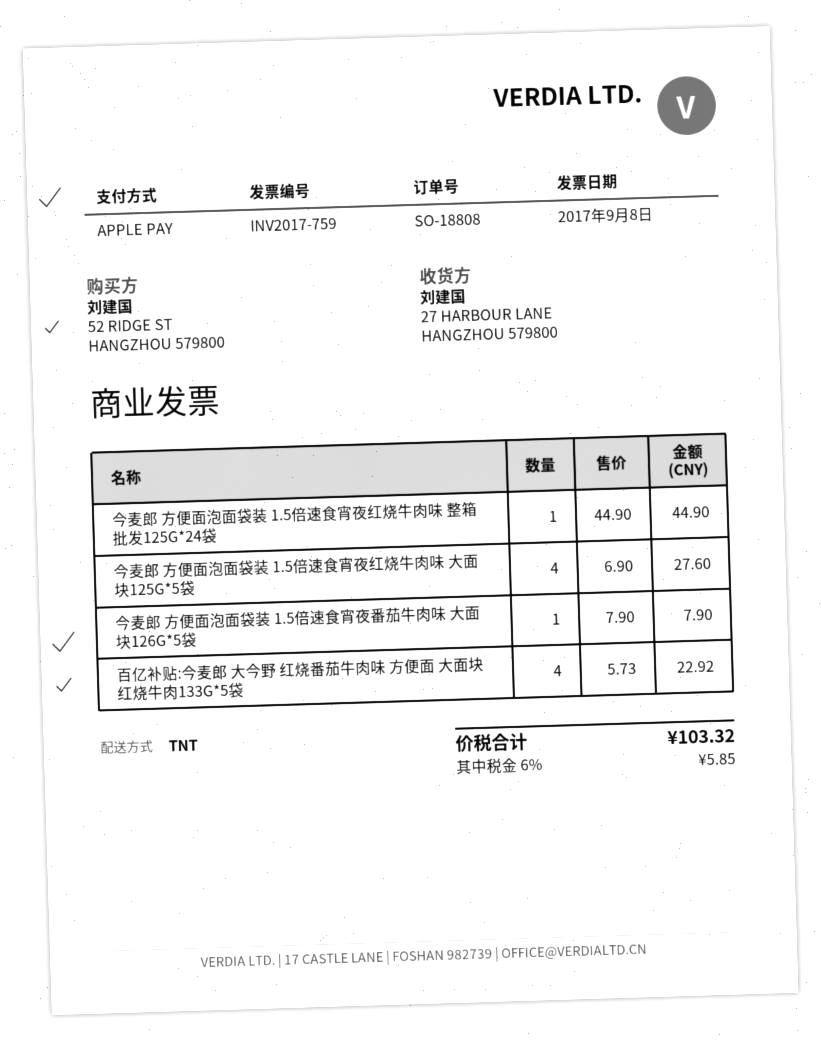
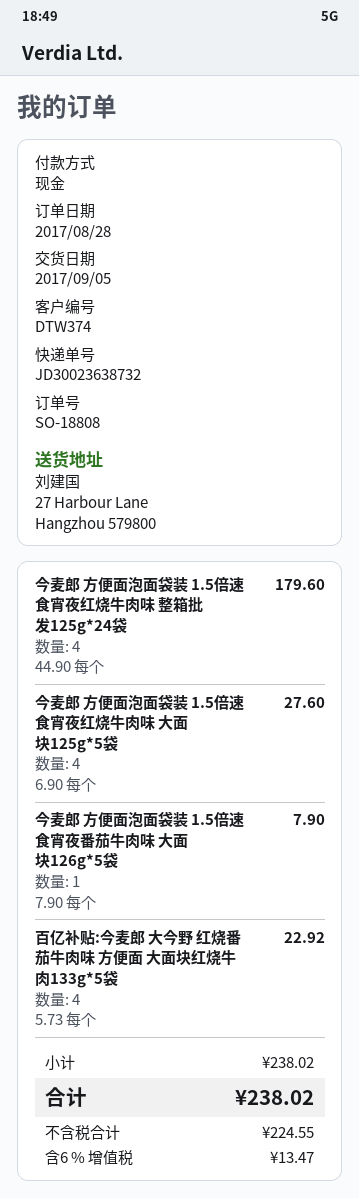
payment method: Apple Pay -> cash
今麦郎 方便面泡面袋装 1.5倍速食宵夜红烧牛肉味 整箱批发125G*24袋: 1 x 44.90 = 44.90 -> 4 x 44.90 = 179.60
tax: 6% = 5.85 -> 6% = 13.47
total: 103.32 -> 238.02

